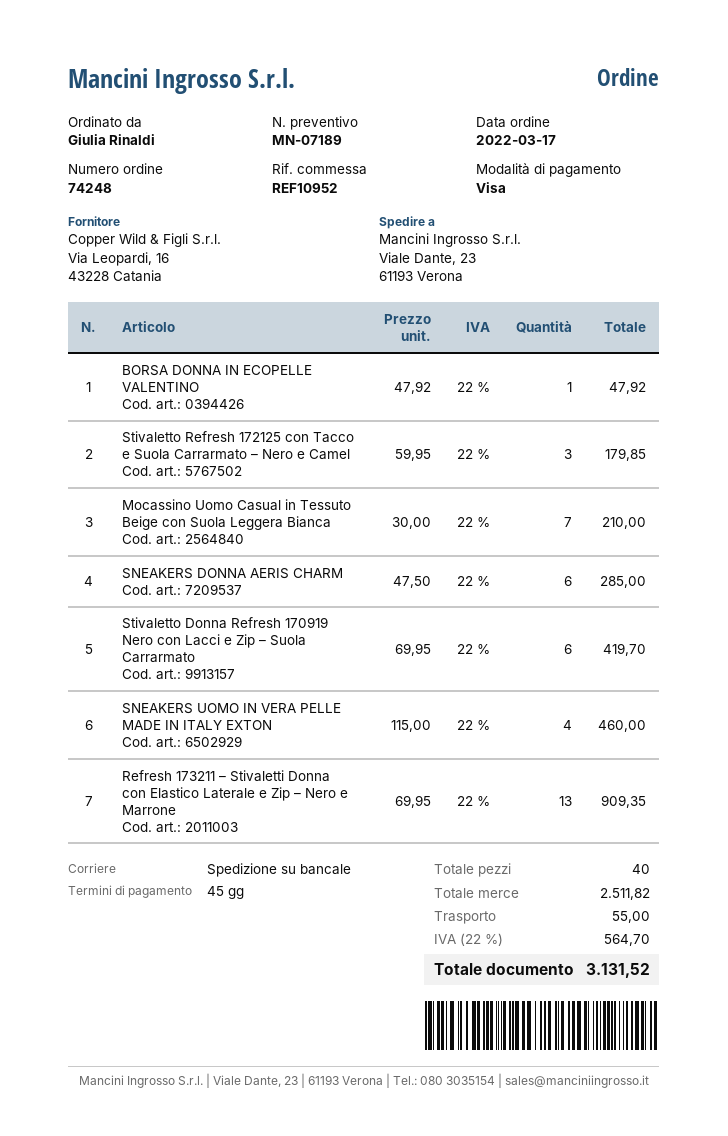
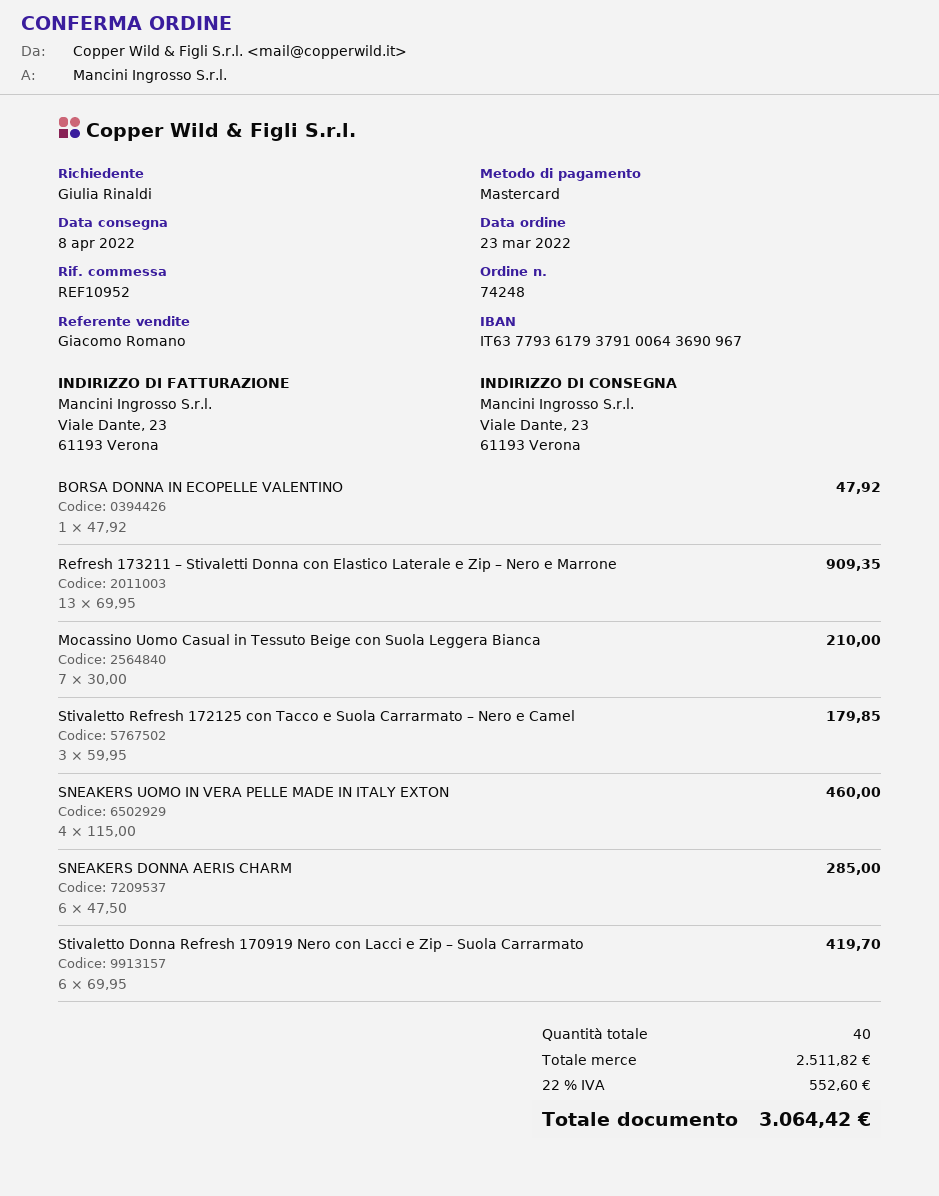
order date: 2022-03-17 -> 2022-03-23
payment method: Visa -> Mastercard
shipping: 55.00 -> none
tax: 22% = 564.70 -> 22% = 552.60
total: 3131.52 -> 3064.42

